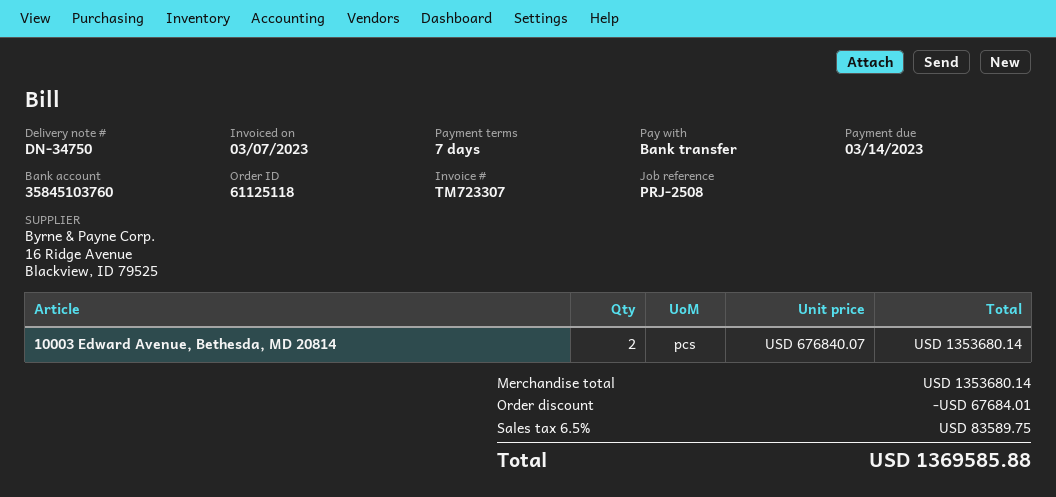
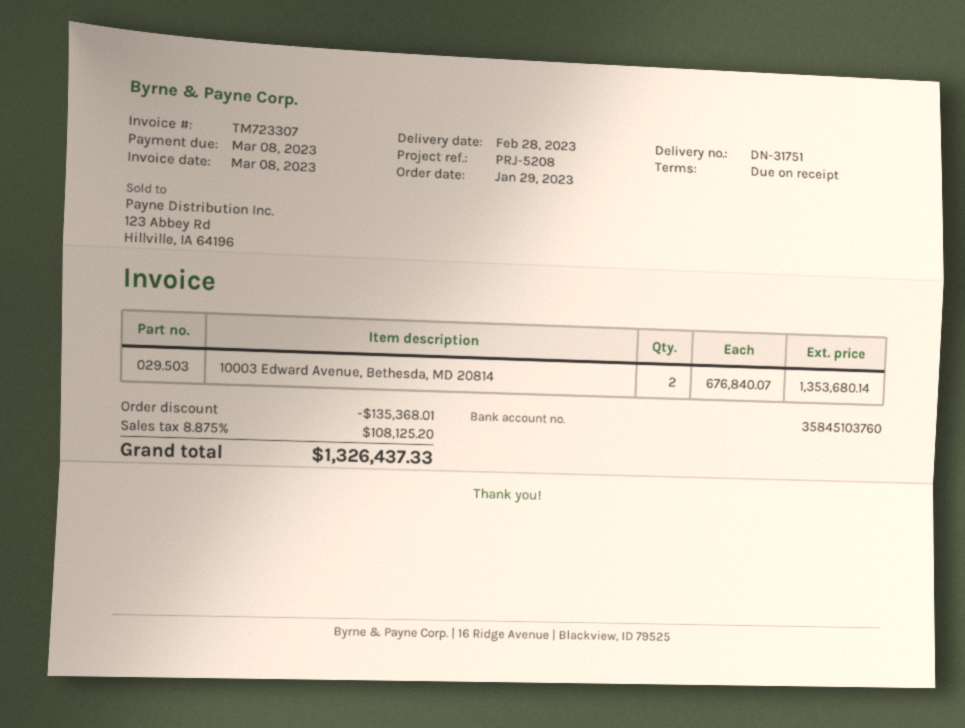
delivery note number: DN-34750 -> DN-31751
invoice date: 2023-03-07 -> 2023-03-08
payment terms: 7 days -> on receipt
due date: 2023-03-14 -> 2023-03-08
reference: PRJ-2508 -> PRJ-5208
discount: 67684.01 -> 135368.01
tax: 6.5% = 83589.75 -> 8.875% = 108125.20
total: 1369585.88 -> 1326437.33

